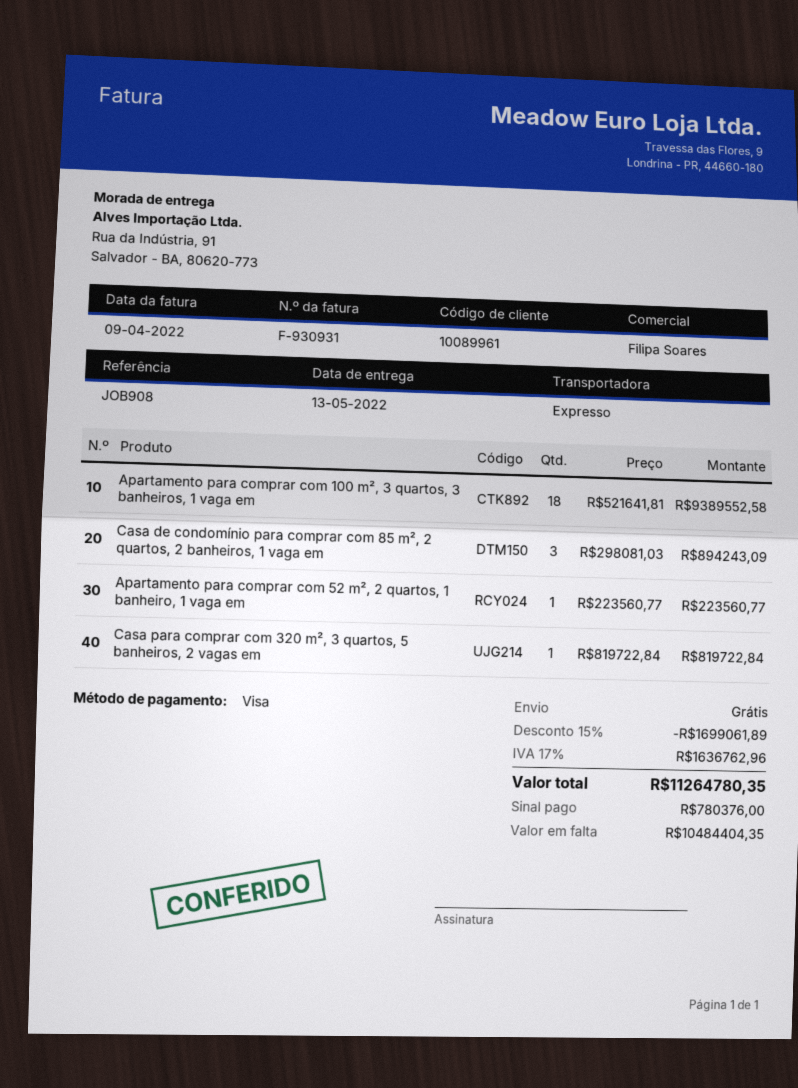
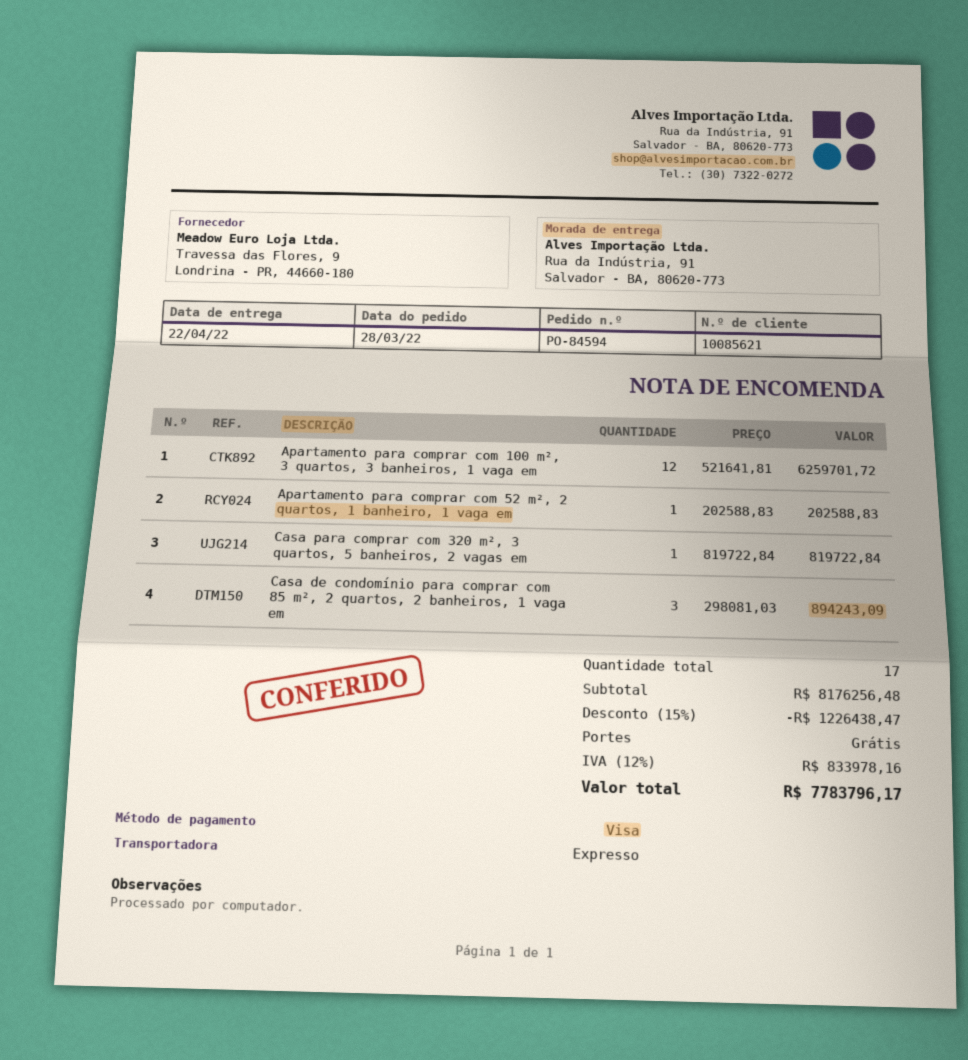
delivery date: 2022-05-13 -> 2022-04-22
customer number: 10089961 -> 10085621
Apartamento para comprar com 100 m², 3 quartos, 3 banheiros, 1 vaga em: 18 x 521641.81 = 9389552.58 -> 12 x 521641.81 = 6259701.72
Apartamento para comprar com 52 m², 2 quartos, 1 banheiro, 1 vaga em: 1 x 223560.77 = 223560.77 -> 1 x 202588.83 = 202588.83
discount: 15% = 1699061.89 -> 15% = 1226438.47
tax: 17% = 1636762.96 -> 12% = 833978.16
total: 11264780.35 -> 7783796.17

